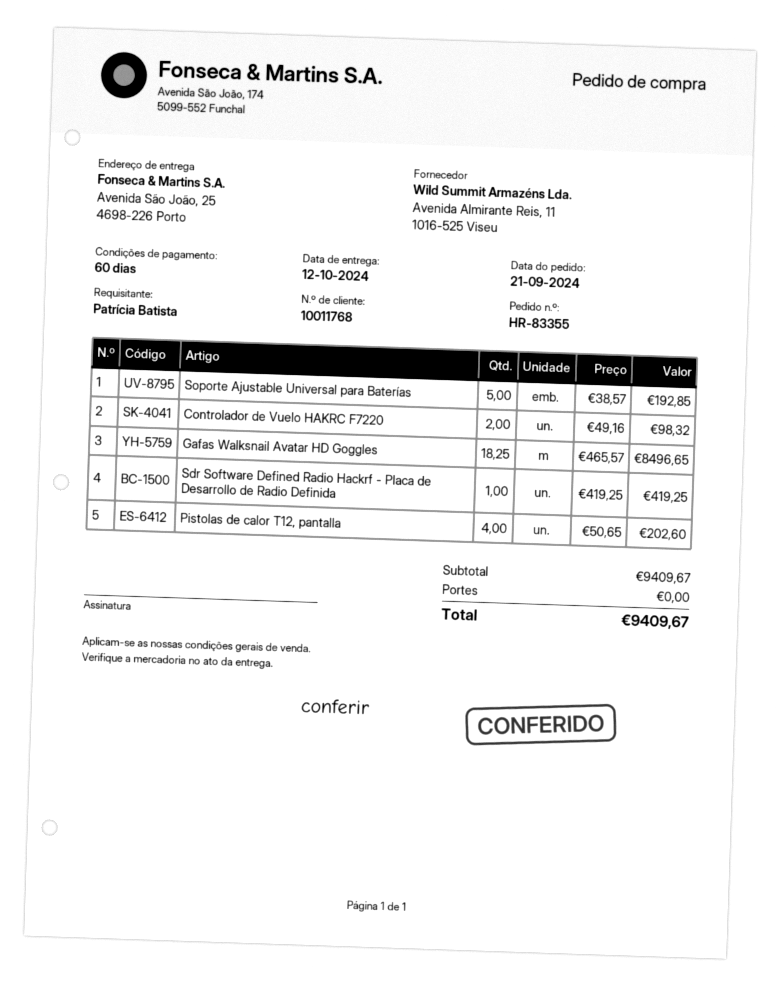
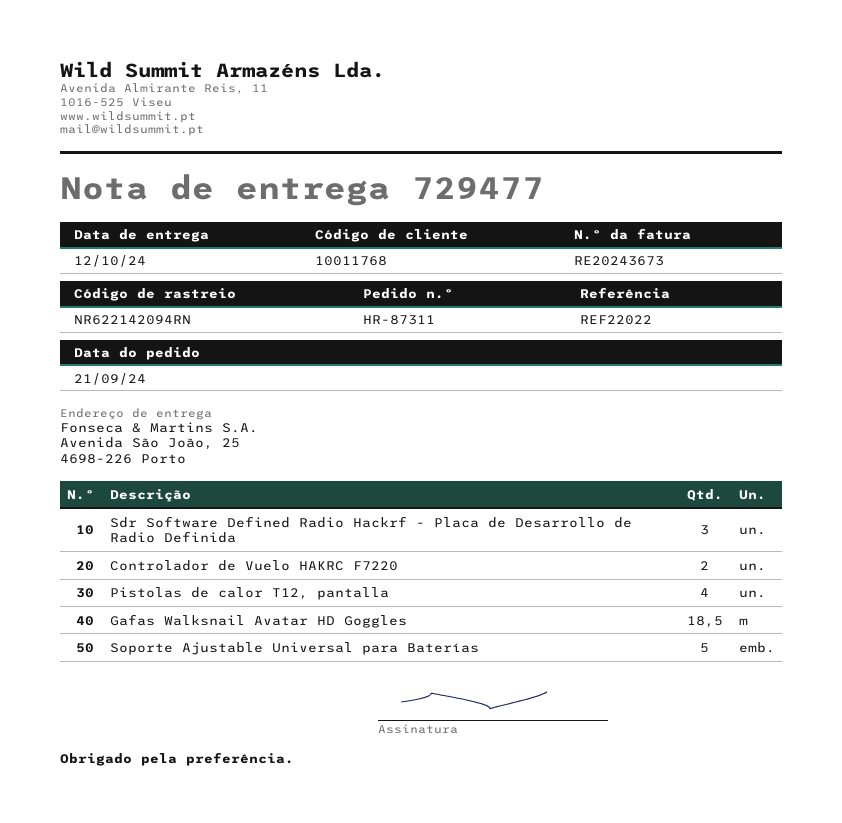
order number: HR-83355 -> HR-87311
Gafas Walksnail Avatar HD Goggles: 18.25 -> 18.5
Sdr Software Defined Radio Hackrf - Placa de Desarrollo de Radio Definida: 1 -> 3

